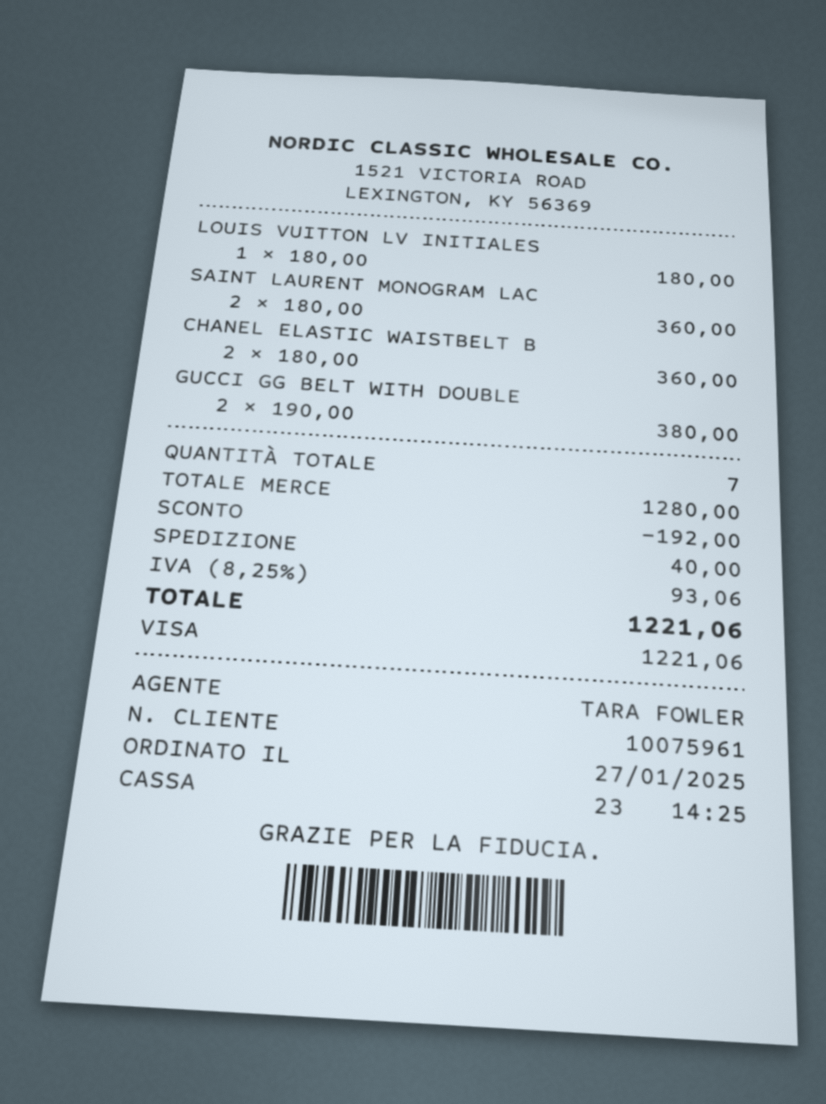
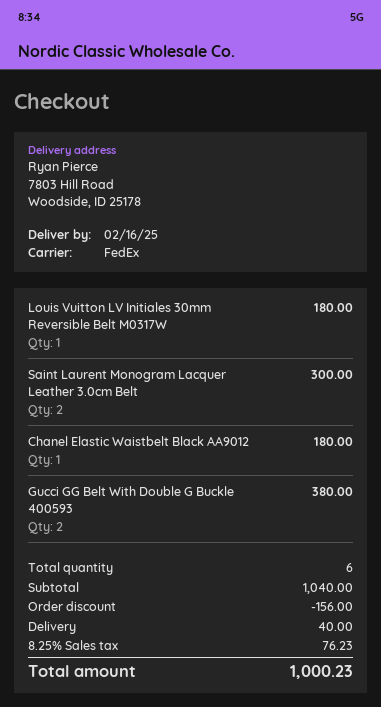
SAINT LAURENT MONOGRAM LAC: 2 for 360.00 -> 2 for 300.00
CHANEL ELASTIC WAISTBELT B: 2 for 360.00 -> 1 for 180.00
total quantity: 7 -> 6
subtotal: 1280.00 -> 1040.00
discount: 192.00 -> 156.00
tax: 8.25% = 93.06 -> 8.25% = 76.23
total: 1221.06 -> 1000.23

